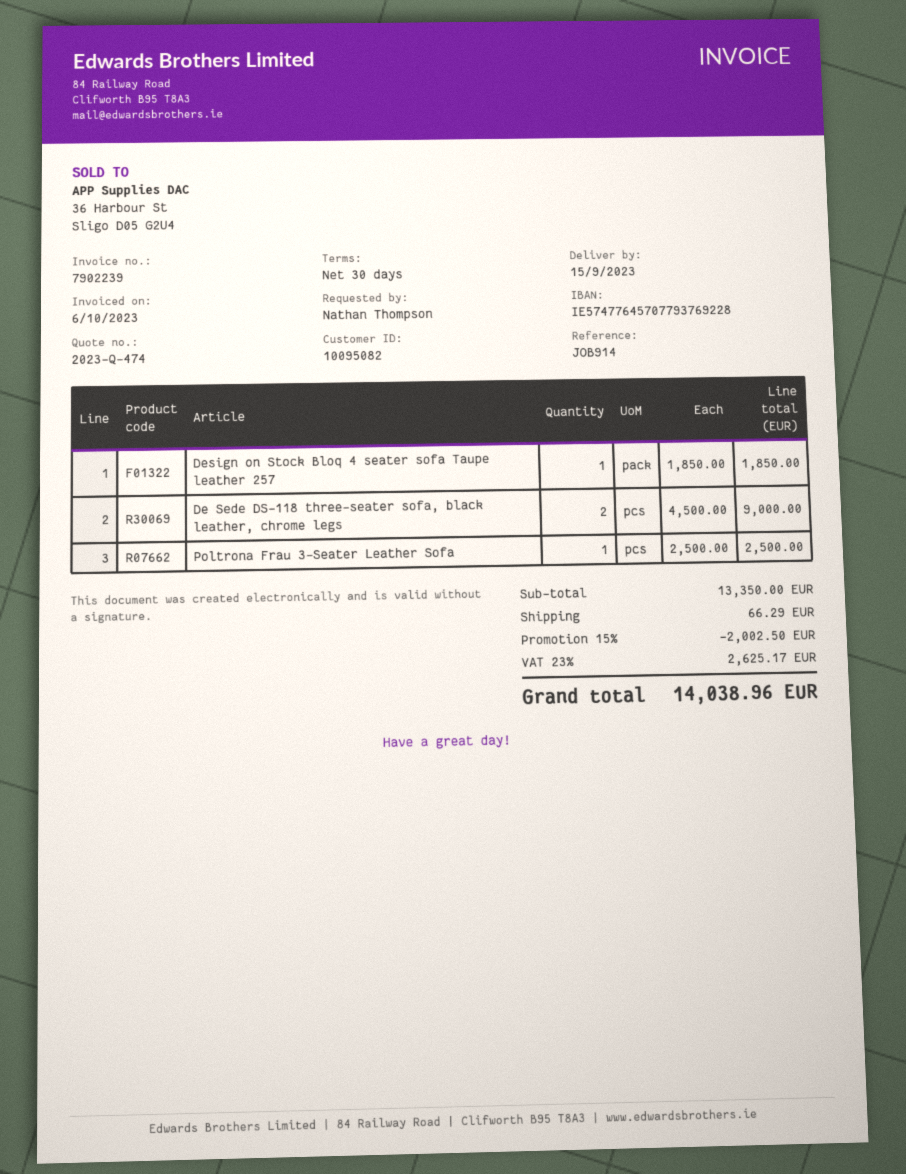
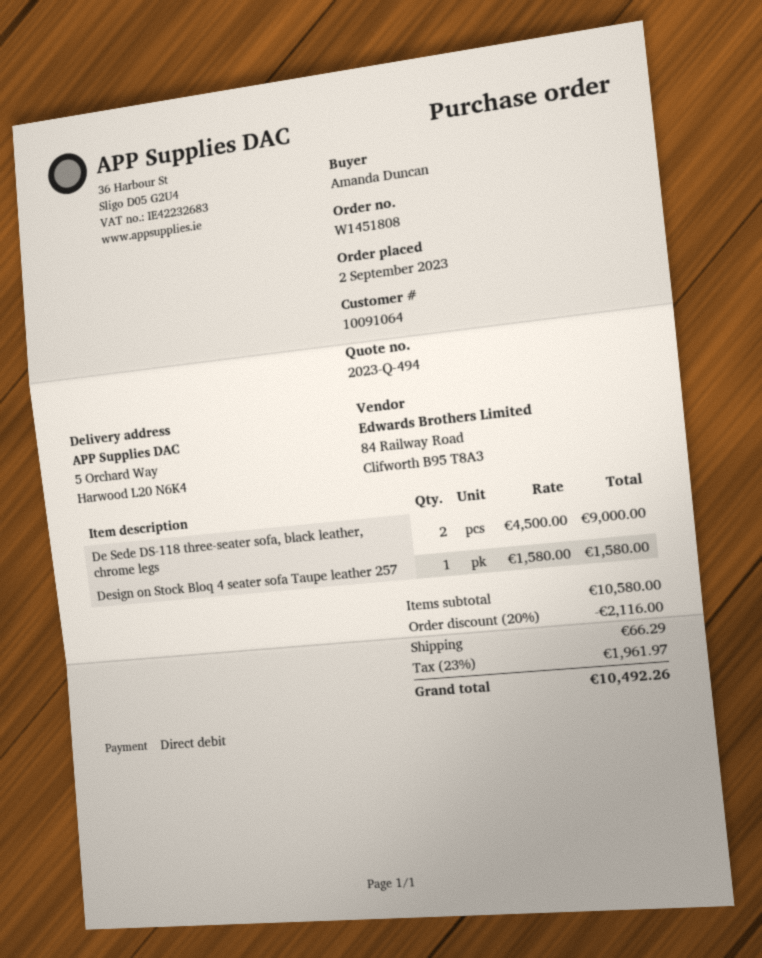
quote number: 2023-Q-474 -> 2023-Q-494
customer number: 10095082 -> 10091064
ordered by: Nathan Thompson -> Amanda Duncan
Design on Stock Bloq 4 seater sofa Taupe leather 257: 1 x 1850.00 = 1850.00 -> 1 x 1580.00 = 1580.00
Poltrona Frau 3-Seater Leather Sofa: 1 x 2500.00 = 2500.00 -> none
subtotal: 13350.00 -> 10580.00
discount: 15% = 2002.50 -> 20% = 2116.00
tax: 23% = 2625.17 -> 23% = 1961.97
total: 14038.96 -> 10492.26

